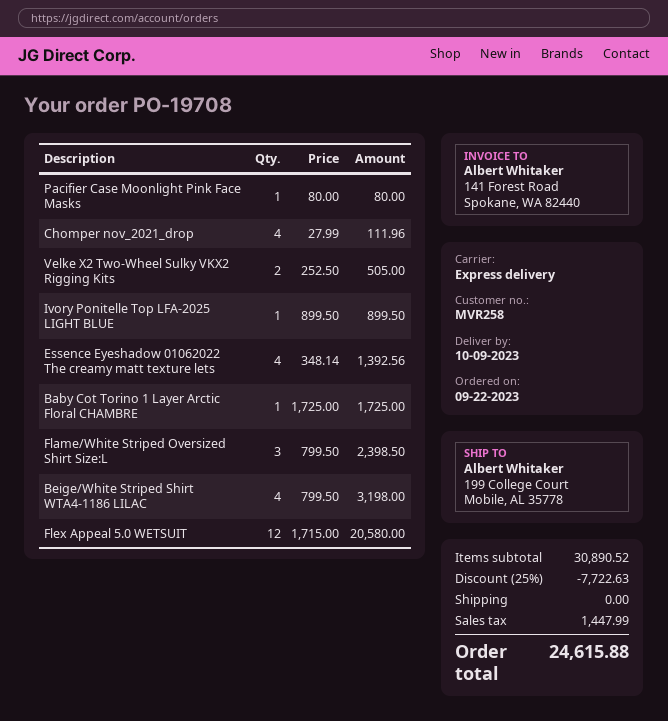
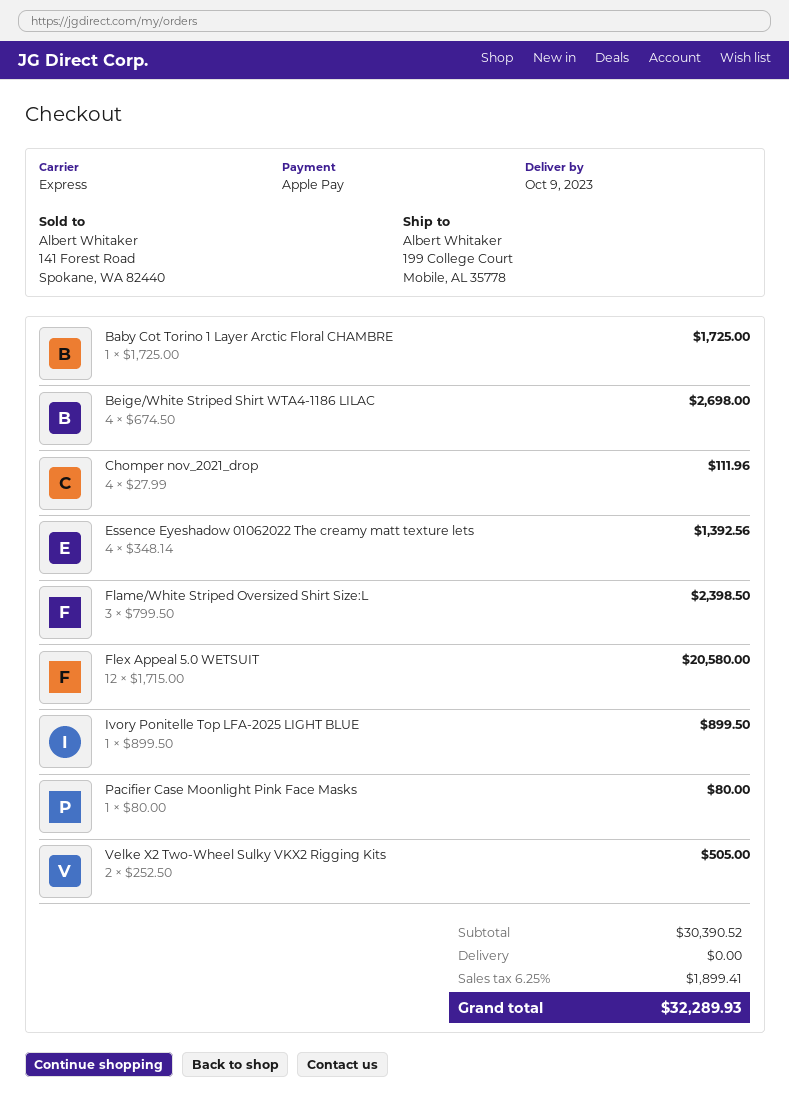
Beige/White Striped Shirt WTA4-1186 LILAC: 4 x 799.50 = 3198.00 -> 4 x 674.50 = 2698.00
subtotal: 30890.52 -> 30390.52
discount: 25% = 7722.63 -> none
tax: 1447.99 -> 1899.41
total: 24615.88 -> 32289.93

